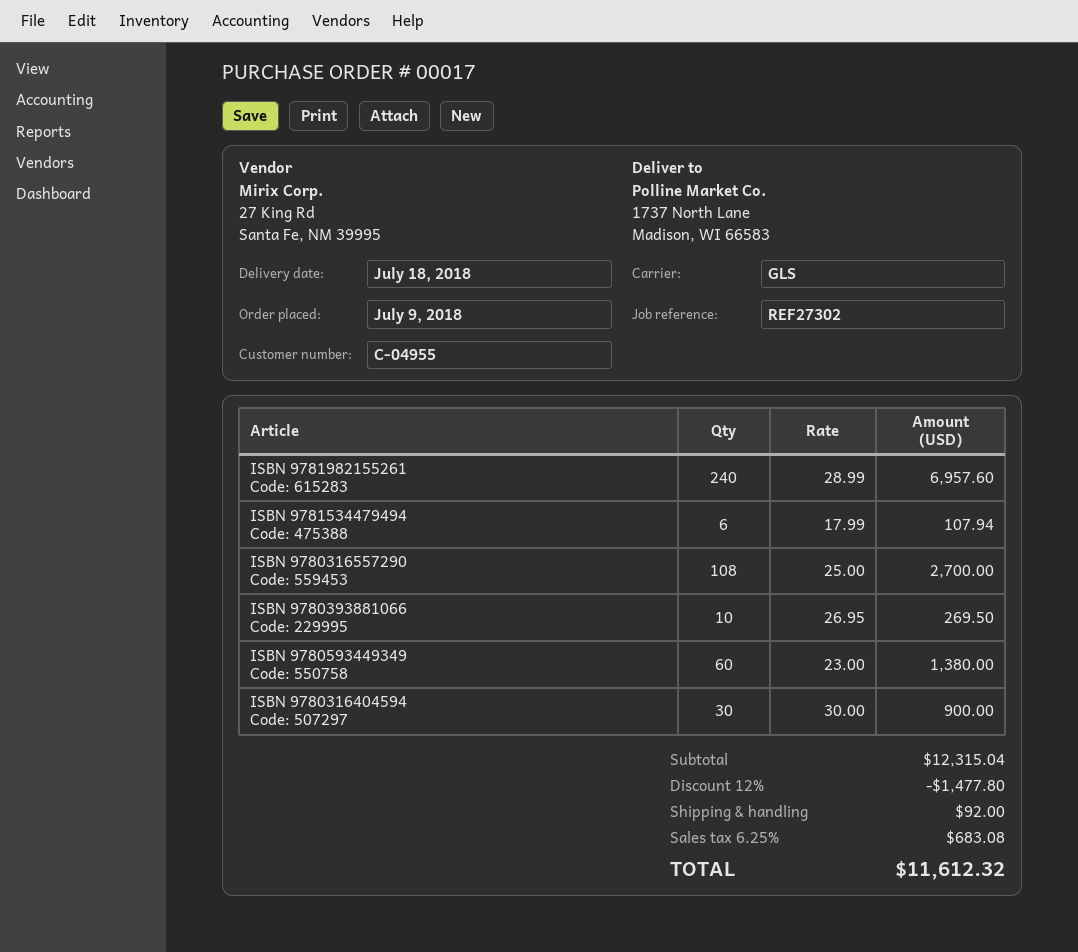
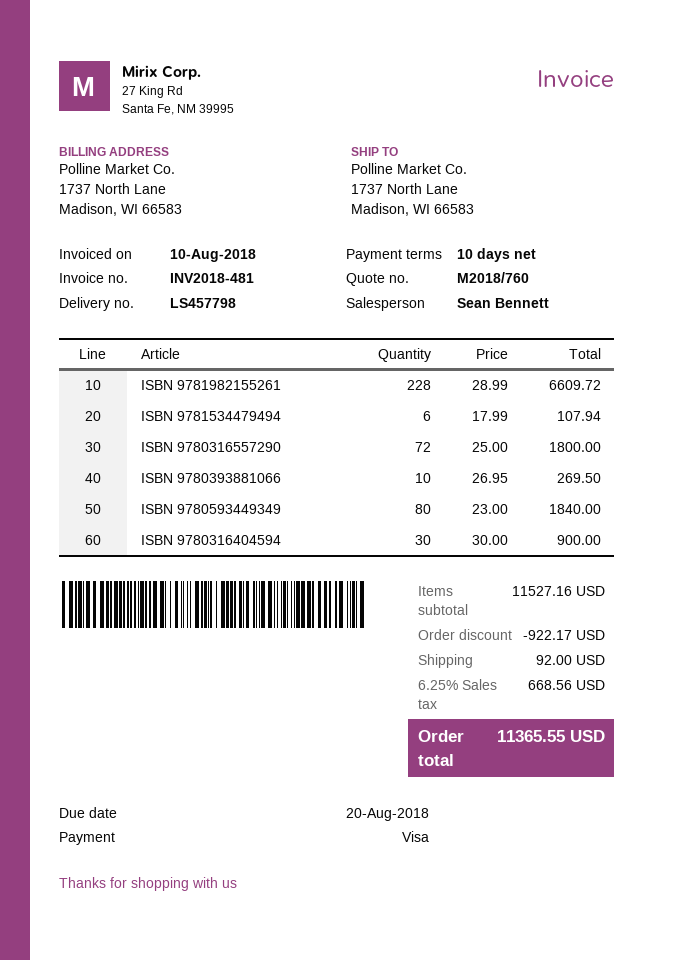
ISBN 9781982155261: 240 x 28.99 = 6957.60 -> 228 x 28.99 = 6609.72
ISBN 9780316557290: 108 x 25.00 = 2700.00 -> 72 x 25.00 = 1800.00
ISBN 9780593449349: 60 x 23.00 = 1380.00 -> 80 x 23.00 = 1840.00
subtotal: 12315.04 -> 11527.16
discount: 1477.80 -> 922.17
tax: 6.25% = 683.08 -> 6.25% = 668.56
total: 11612.32 -> 11365.55

